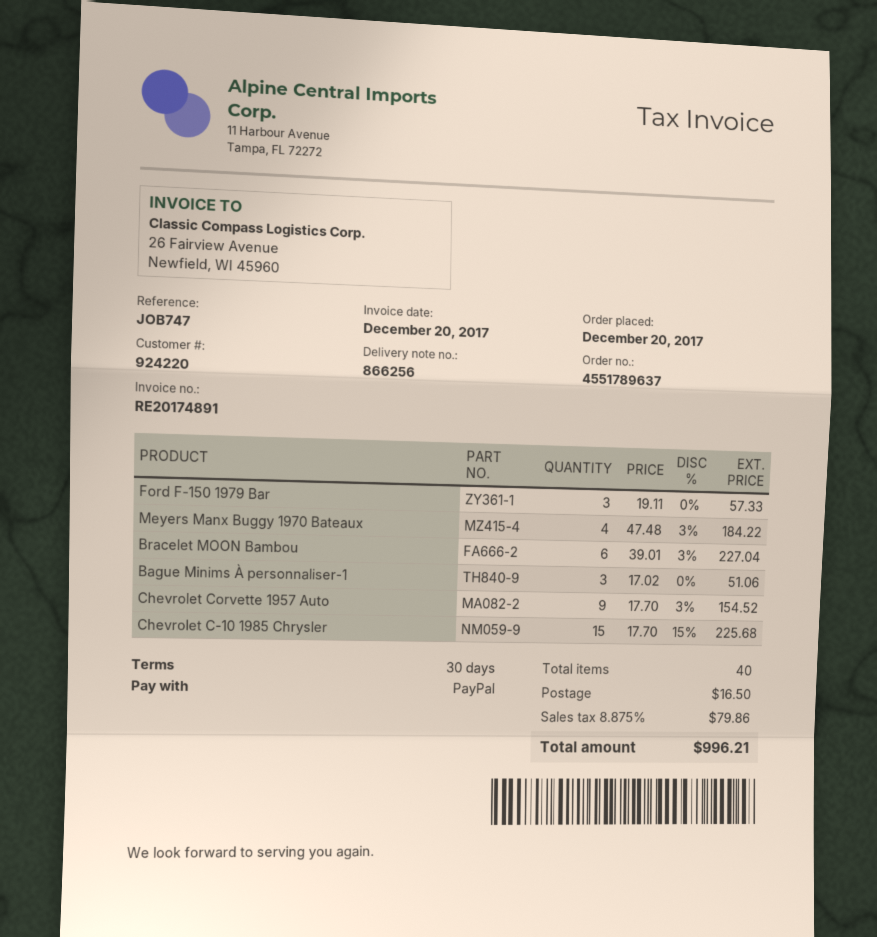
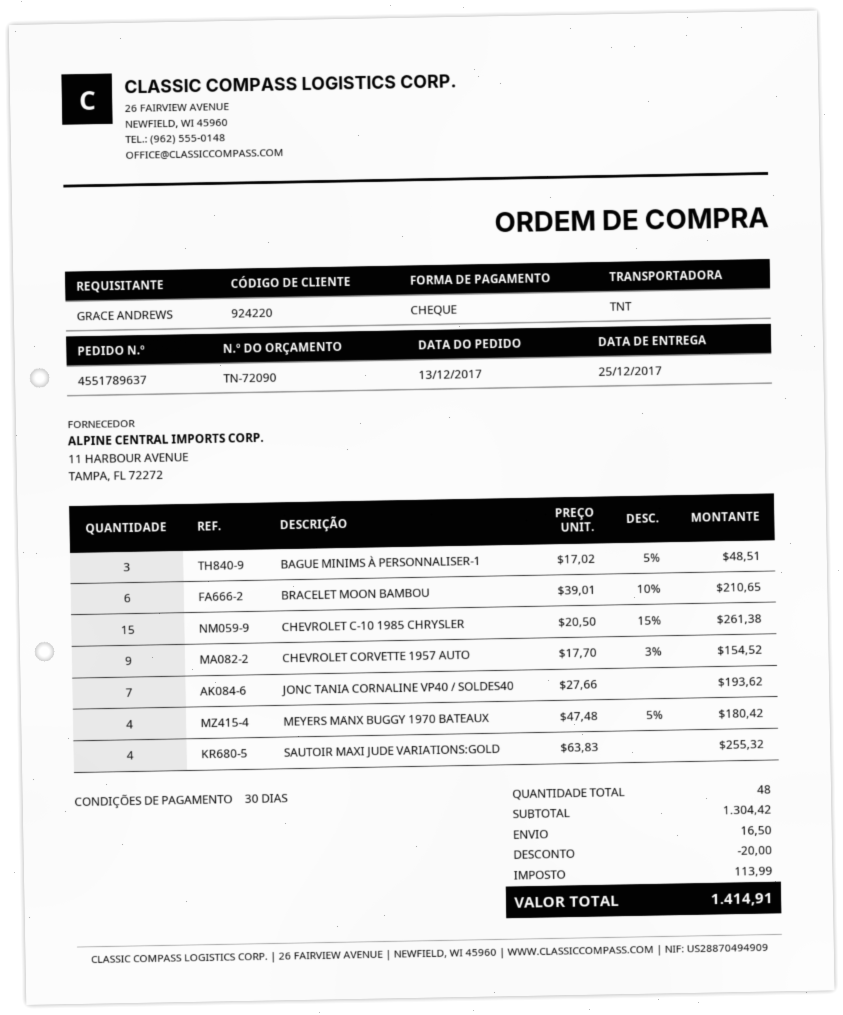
order date: 2017-12-20 -> 2017-12-13
payment method: PayPal -> cheque
Ford F-150 1979 Bar: 3 x 19.11 = 57.33 -> none
Meyers Manx Buggy 1970 Bateaux: 4 x 47.48 - 3% = 184.22 -> 4 x 47.48 - 5% = 180.42
Bracelet MOON Bambou: 6 x 39.01 - 3% = 227.04 -> 6 x 39.01 - 10% = 210.65
Bague Minims À personnaliser-1: 3 x 17.02 = 51.06 -> 3 x 17.02 - 5% = 48.51
Chevrolet C-10 1985 Chrysler: 15 x 17.70 - 15% = 225.68 -> 15 x 20.50 - 15% = 261.38
JONC TANIA CORNALINE VP40 / SOLDES40: none -> 7 x 27.66 = 193.62
SAUTOIR MAXI JUDE VARIATIONS:GOLD: none -> 4 x 63.83 = 255.32
total quantity: 40 -> 48
discount: none -> 20.00
tax: 79.86 -> 113.99
total: 996.21 -> 1414.91

